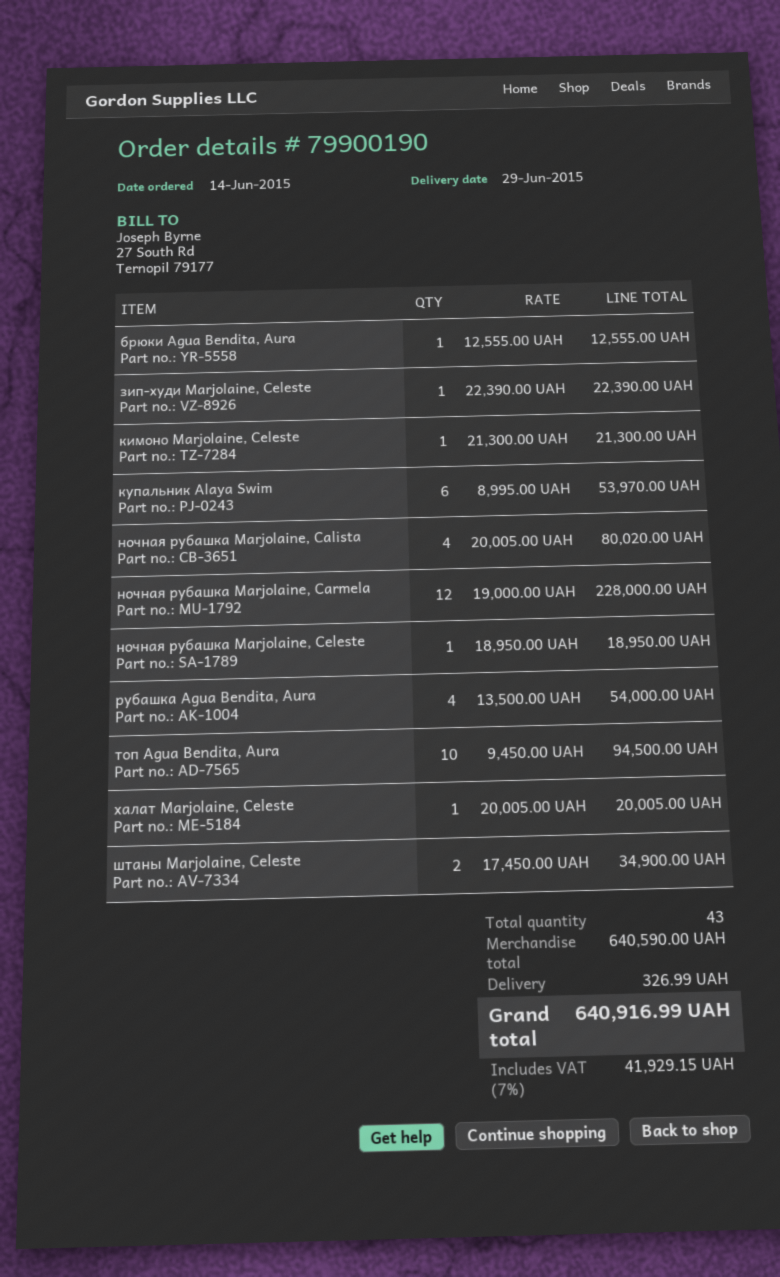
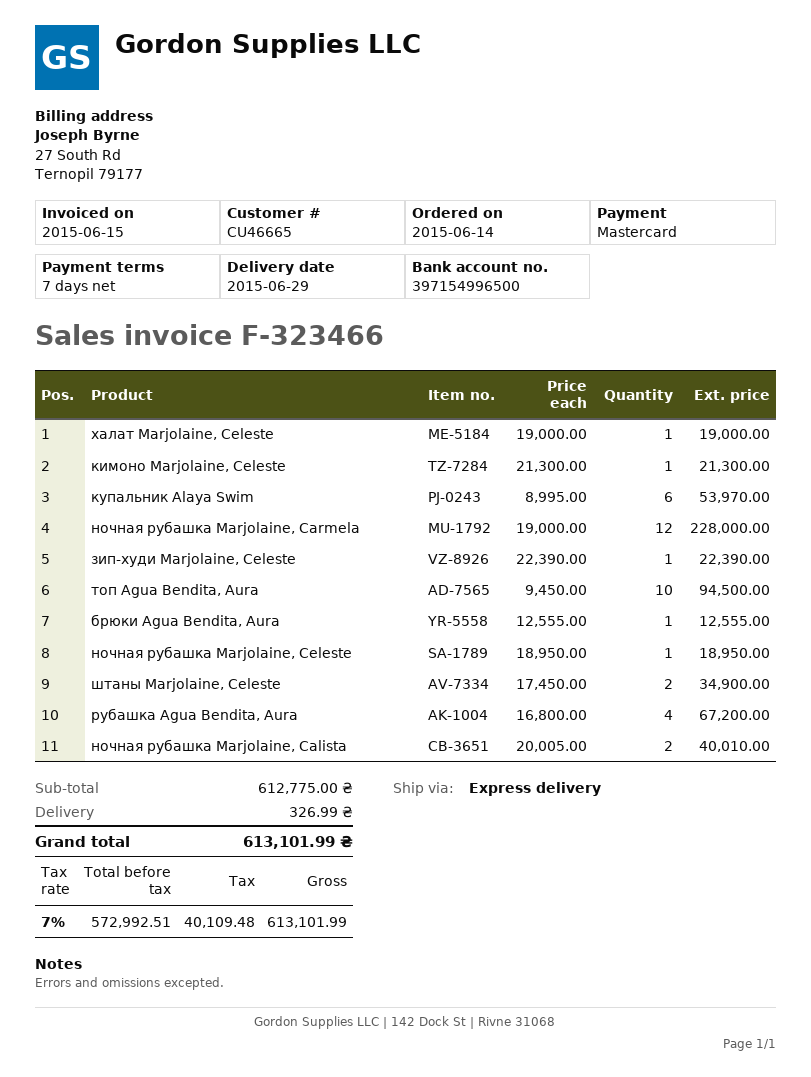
ночная рубашка Marjolaine, Calista: 4 x 20005.00 = 80020.00 -> 2 x 20005.00 = 40010.00
рубашка Agua Bendita, Aura: 4 x 13500.00 = 54000.00 -> 4 x 16800.00 = 67200.00
халат Marjolaine, Celeste: 1 x 20005.00 = 20005.00 -> 1 x 19000.00 = 19000.00
subtotal: 640590.00 -> 612775.00
tax: 7% = 41929.15 -> 7% = 40109.48
total: 640916.99 -> 613101.99

